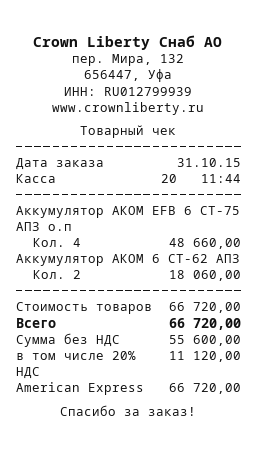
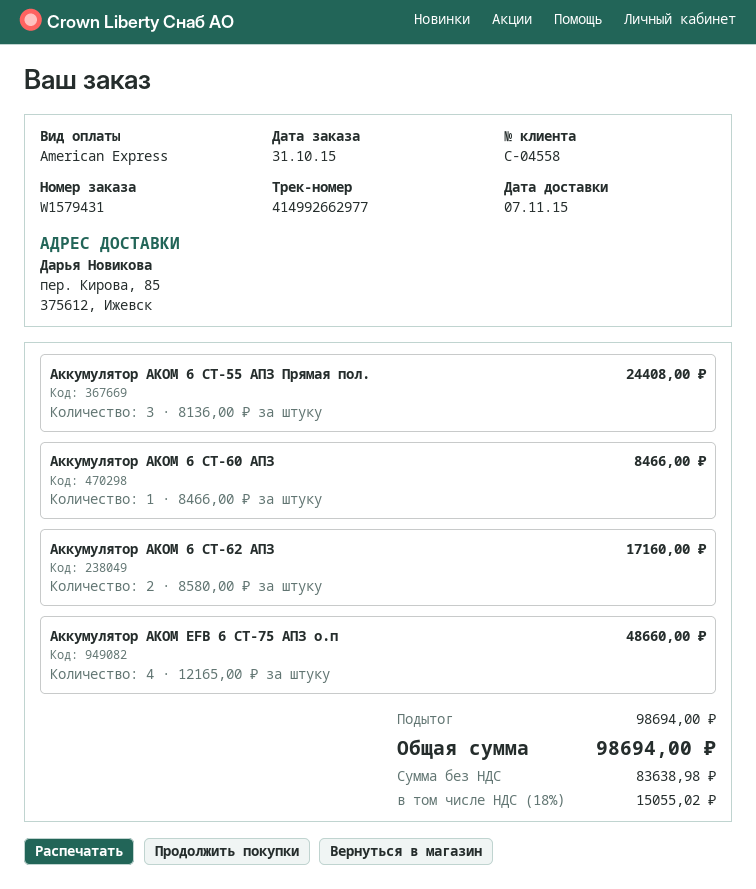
Аккумулятор АКОМ 6 СТ-62 АПЗ: 2 for 18060.00 -> 2 for 17160.00
Аккумулятор АКОМ 6 СТ-55 АПЗ Прямая пол.: none -> 3 for 24408.00
Аккумулятор АКОМ 6 СТ-60 АПЗ: none -> 1 for 8466.00
subtotal: 66720.00 -> 98694.00
net: 55600.00 -> 83638.98
tax: 20% = 11120.00 -> 18% = 15055.02
total: 66720.00 -> 98694.00

